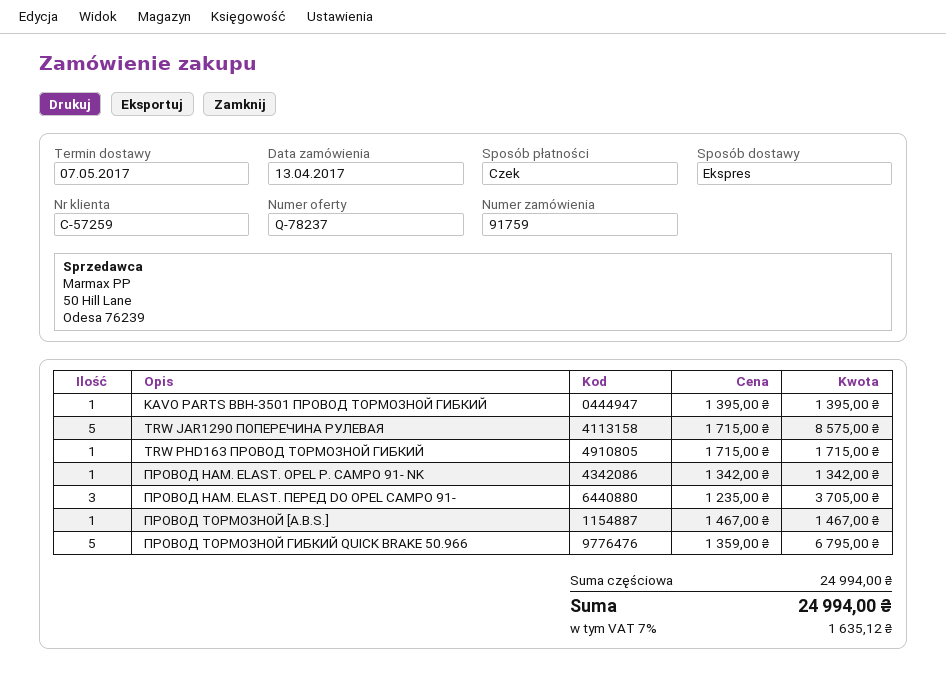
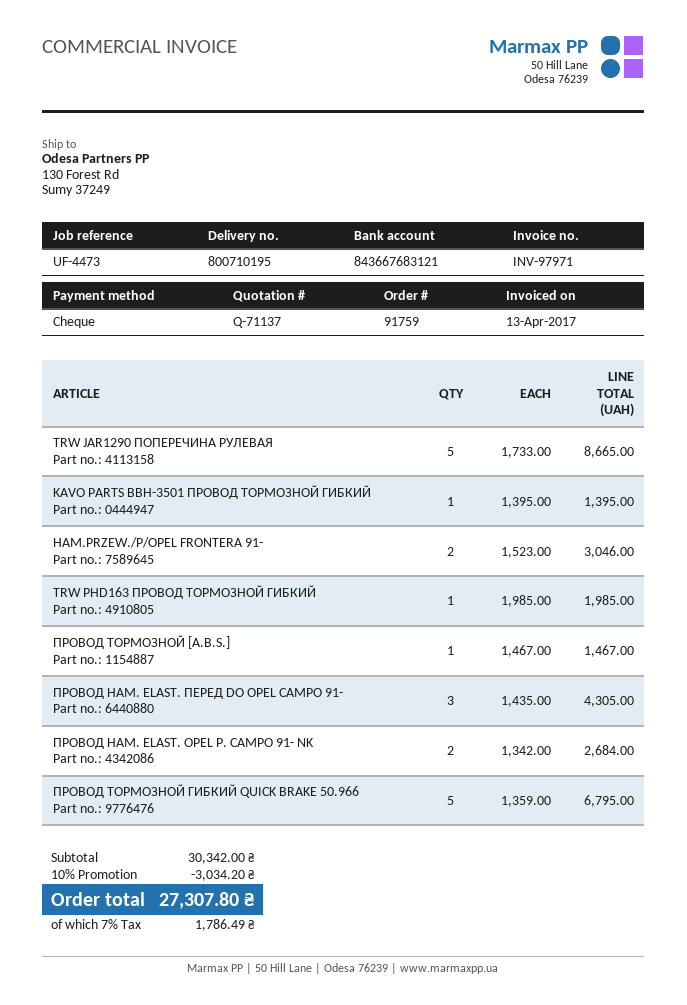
quote number: Q-78237 -> Q-71137
TRW JAR1290 ПОПЕРЕЧИНА РУЛЕВАЯ: 5 x 1715.00 = 8575.00 -> 5 x 1733.00 = 8665.00
TRW PHD163 ПРОВОД ТОРМОЗНОЙ ГИБКИЙ: 1 x 1715.00 = 1715.00 -> 1 x 1985.00 = 1985.00
ПРОВОД HAM. ELAST. OPEL P. CAMPO 91- NK: 1 x 1342.00 = 1342.00 -> 2 x 1342.00 = 2684.00
ПРОВОД HAM. ELAST. ПЕРЕД DO OPEL CAMPO 91-: 3 x 1235.00 = 3705.00 -> 3 x 1435.00 = 4305.00
HAM.PRZEW./P/OPEL FRONTERA 91-: none -> 2 x 1523.00 = 3046.00
subtotal: 24994.00 -> 30342.00
discount: none -> 10% = 3034.20
tax: 7% = 1635.12 -> 7% = 1786.49
total: 24994.00 -> 27307.80

